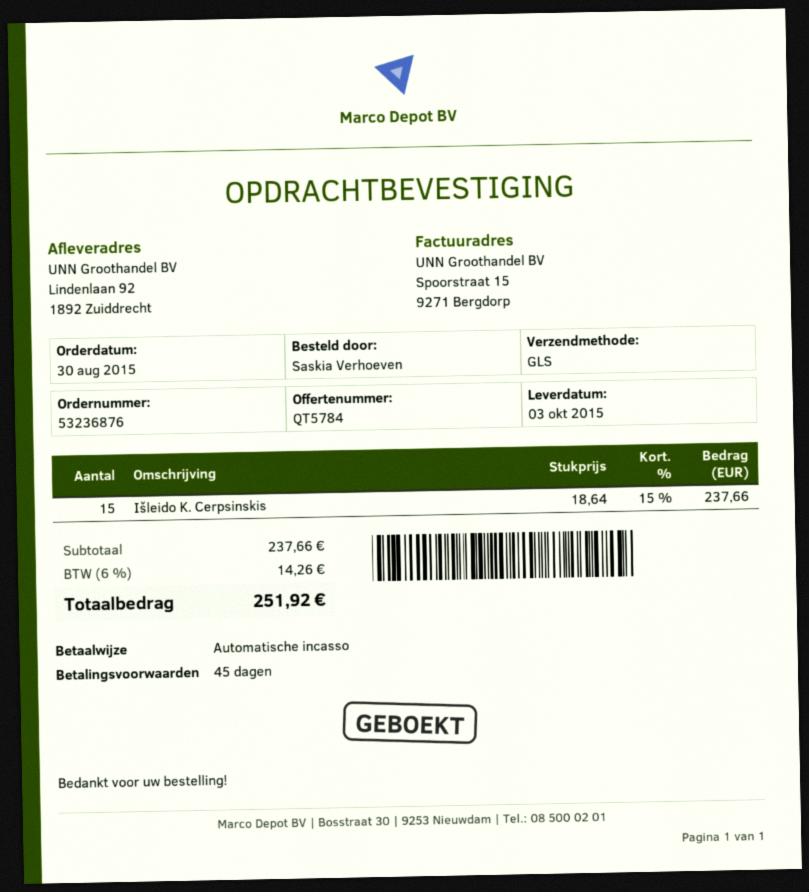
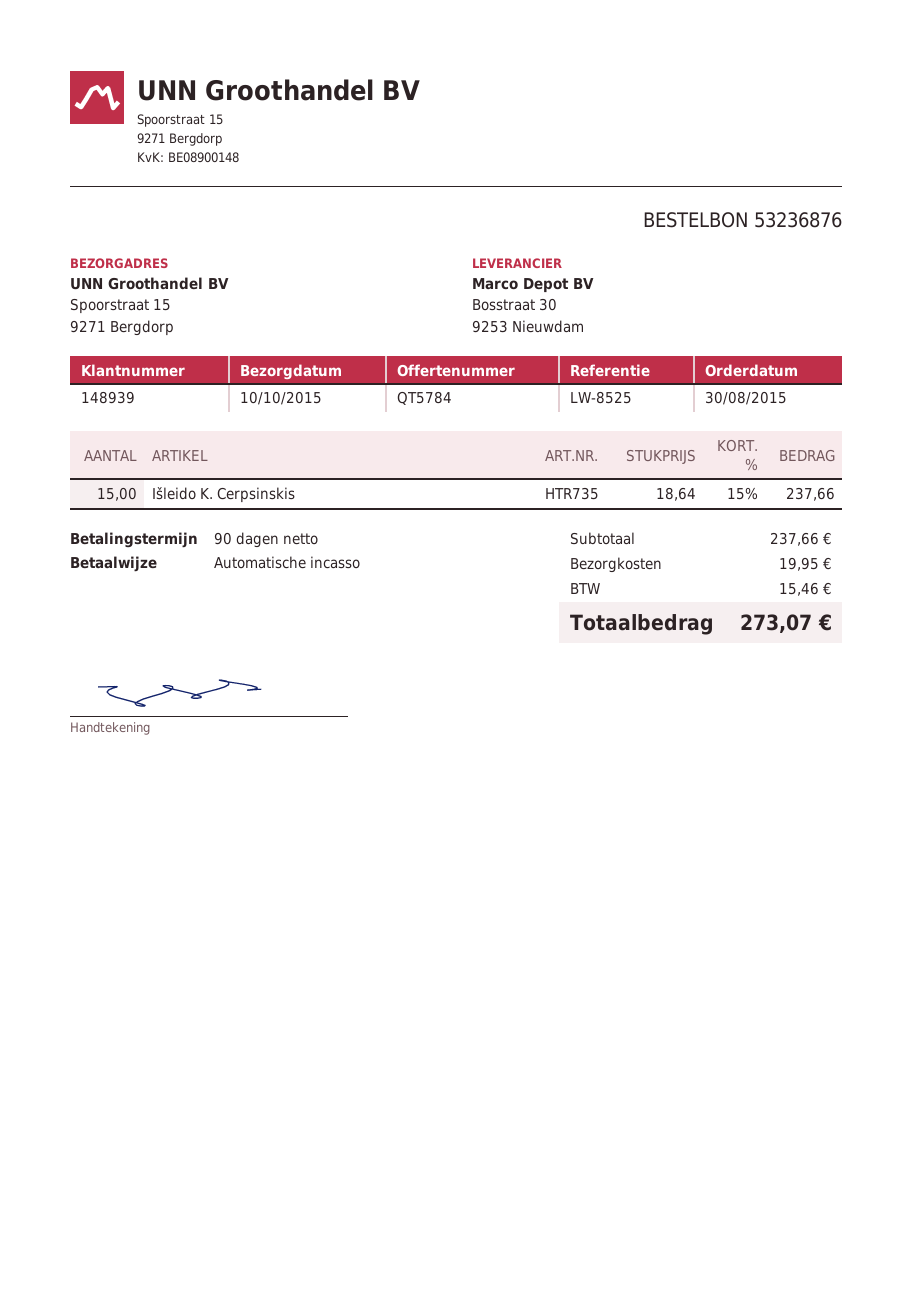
delivery date: 2015-10-03 -> 2015-10-10
payment terms: 45 days -> 90 days
ship to: Lindenlaan 92, 1892 Zuiddrecht -> Spoorstraat 15, 9271 Bergdorp
shipping: none -> 19.95
tax: 14.26 -> 15.46
total: 251.92 -> 273.07

